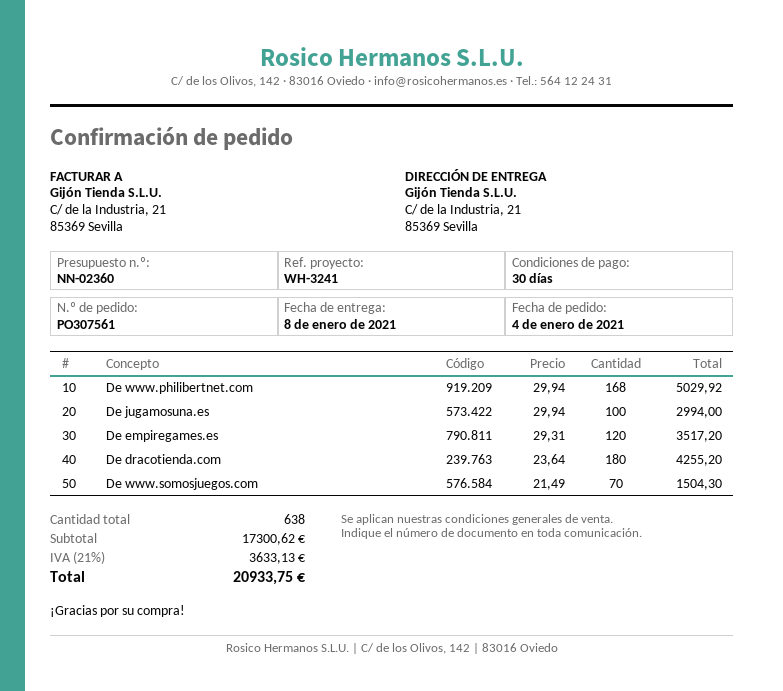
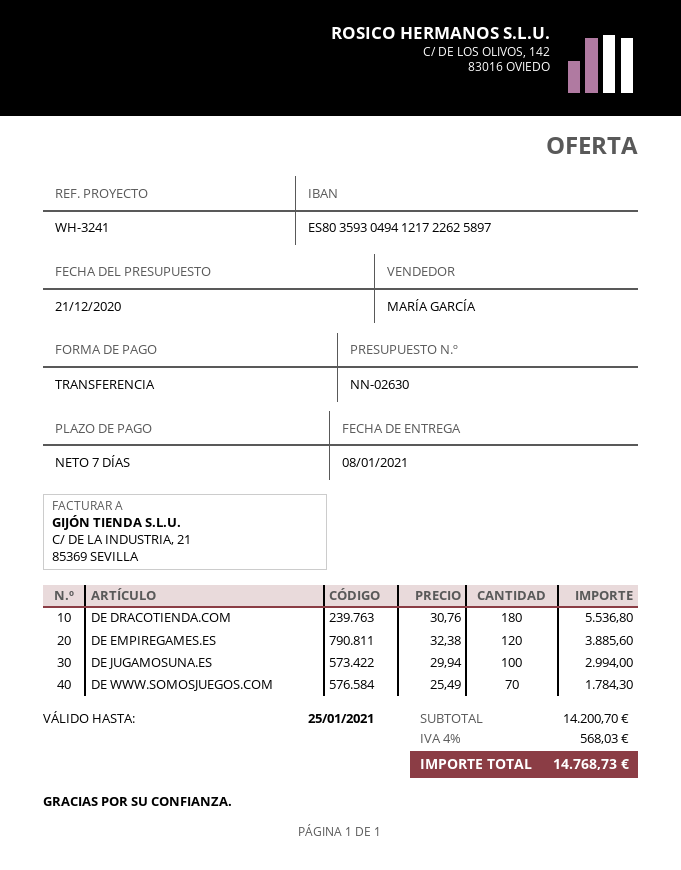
quote number: NN-02360 -> NN-02630
payment terms: 30 days -> 7 days
De www.philibertnet.com: 168 x 29.94 = 5029.92 -> none
De empiregames.es: 120 x 29.31 = 3517.20 -> 120 x 32.38 = 3885.60
De dracotienda.com: 180 x 23.64 = 4255.20 -> 180 x 30.76 = 5536.80
De www.somosjuegos.com: 70 x 21.49 = 1504.30 -> 70 x 25.49 = 1784.30
subtotal: 17300.62 -> 14200.70
tax: 21% = 3633.13 -> 4% = 568.03
total: 20933.75 -> 14768.73

